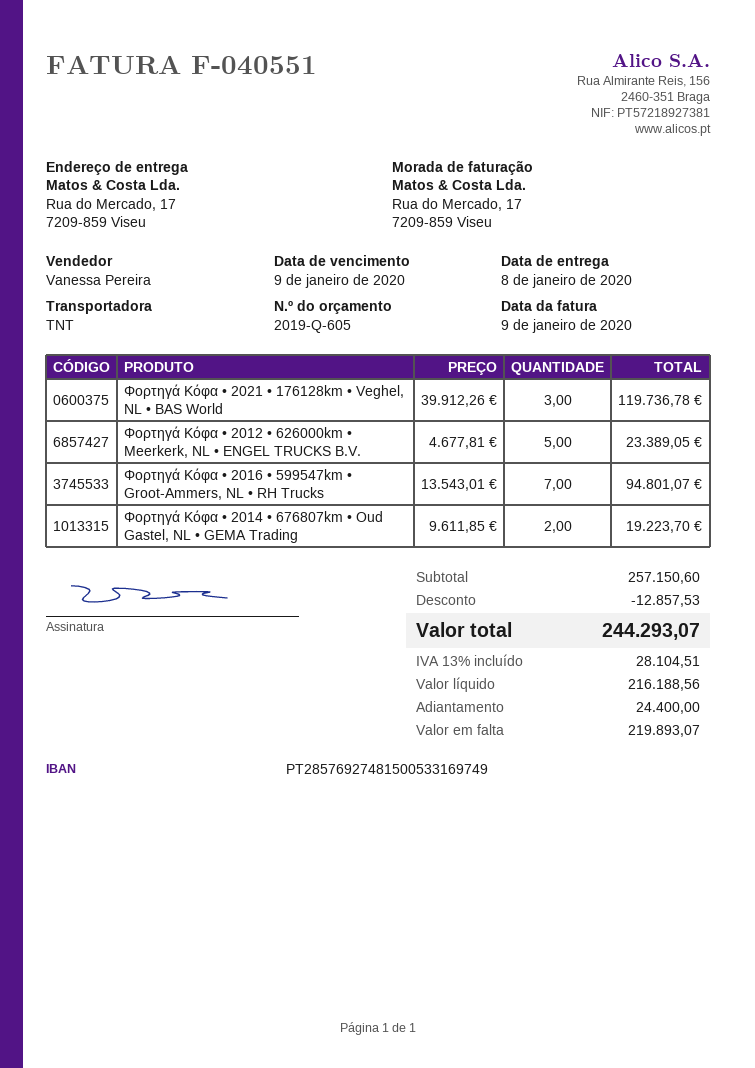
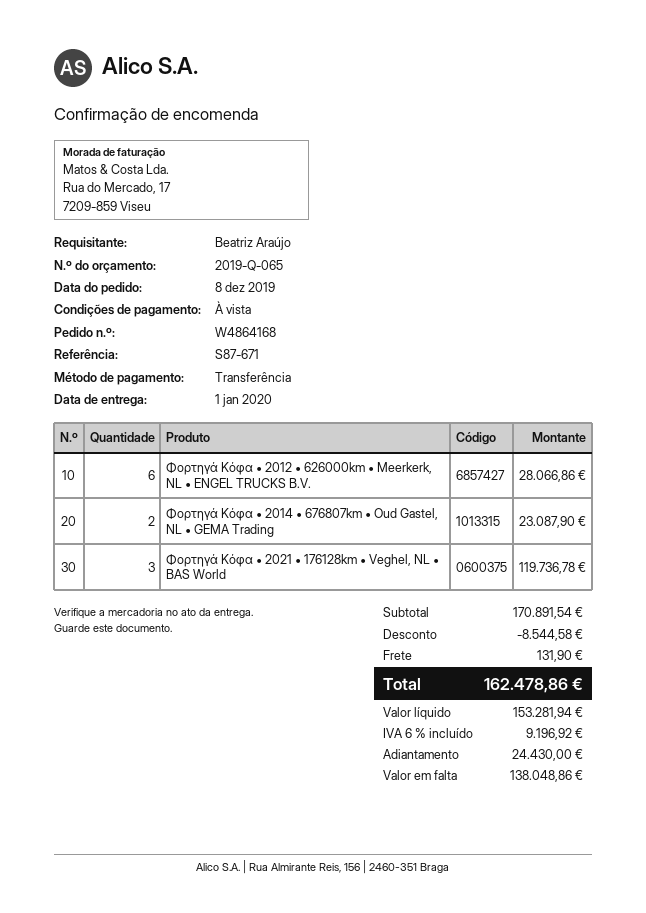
quote number: 2019-Q-605 -> 2019-Q-065
delivery date: 2020-01-08 -> 2020-01-01
Φορτηγά Κόφα • 2012 • 626000km • Meerkerk, NL • ENGEL TRUCKS B.V.: 5 for 23389.05 -> 6 for 28066.86
Φορτηγά Κόφα • 2016 • 599547km • Groot-Ammers, NL • RH Trucks: 7 for 94801.07 -> none
Φορτηγά Κόφα • 2014 • 676807km • Oud Gastel, NL • GEMA Trading: 2 for 19223.70 -> 2 for 23087.90
subtotal: 257150.60 -> 170891.54
discount: 12857.53 -> 8544.58
shipping: none -> 131.90
net: 216188.56 -> 153281.94
tax: 13% = 28104.51 -> 6% = 9196.92
total: 244293.07 -> 162478.86
deposit: 24400.00 -> 24430.00
balance: 219893.07 -> 138048.86

